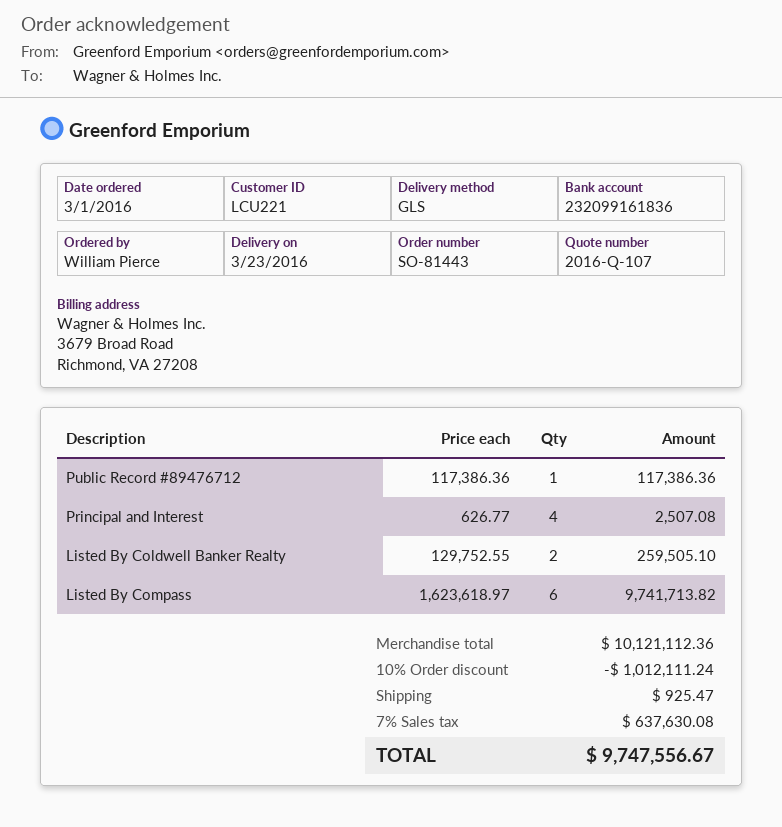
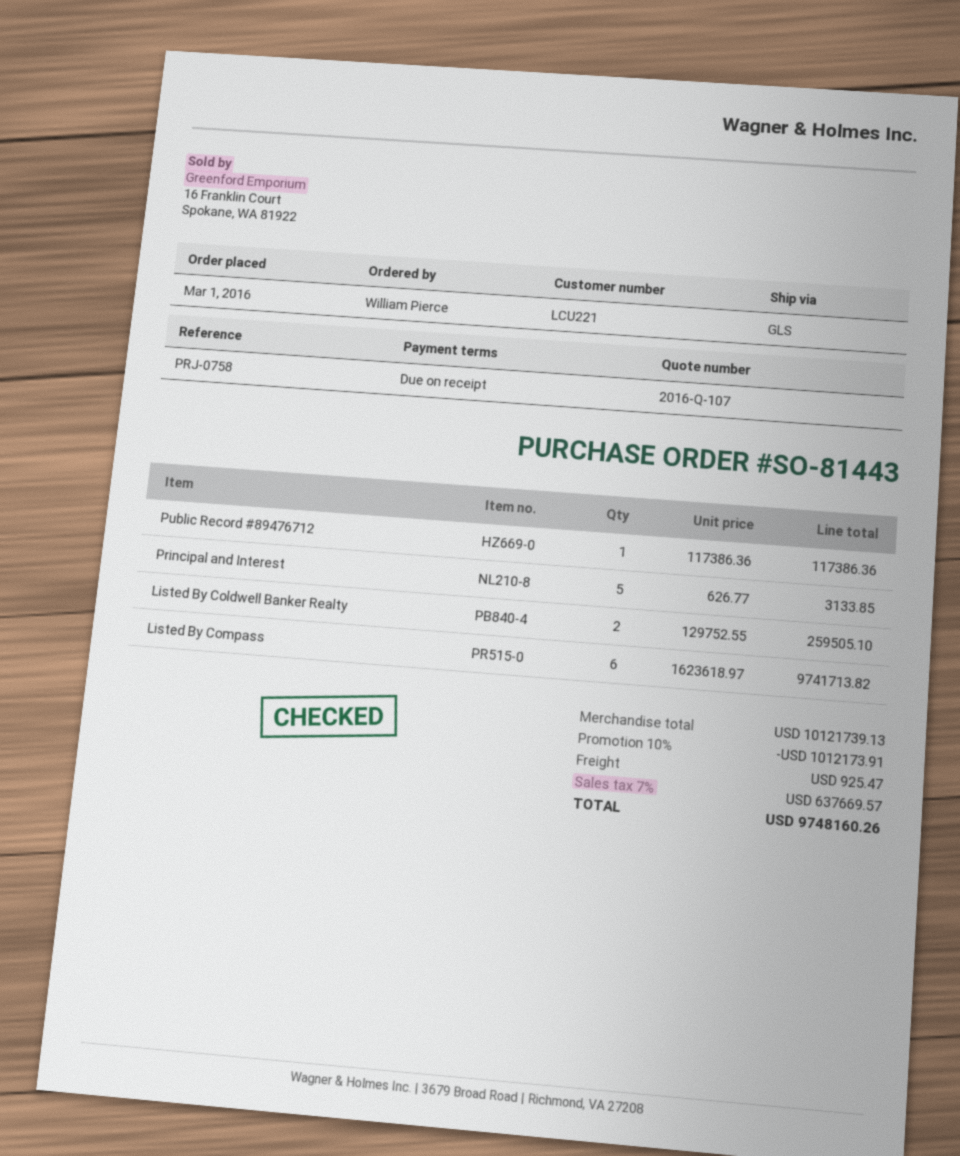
Principal and Interest: 4 x 626.77 = 2507.08 -> 5 x 626.77 = 3133.85
subtotal: 10121112.36 -> 10121739.13
discount: 10% = 1012111.24 -> 10% = 1012173.91
tax: 7% = 637630.08 -> 7% = 637669.57
total: 9747556.67 -> 9748160.26

